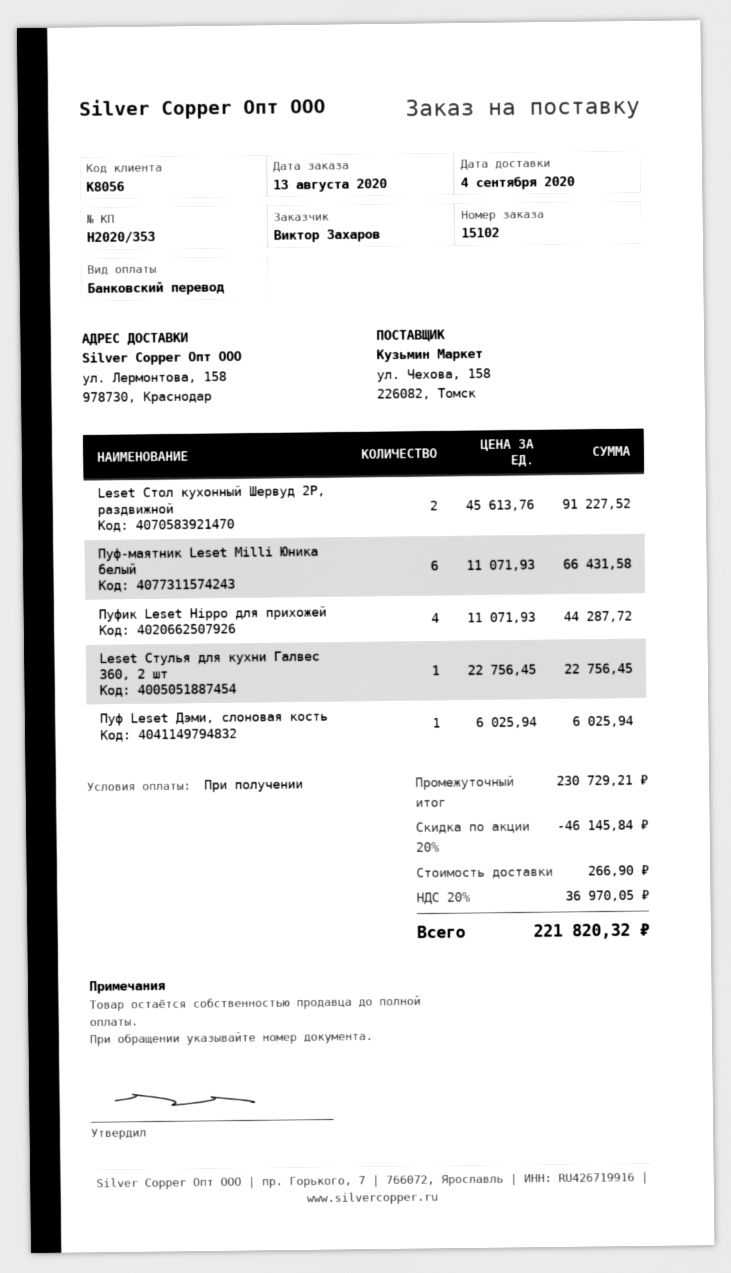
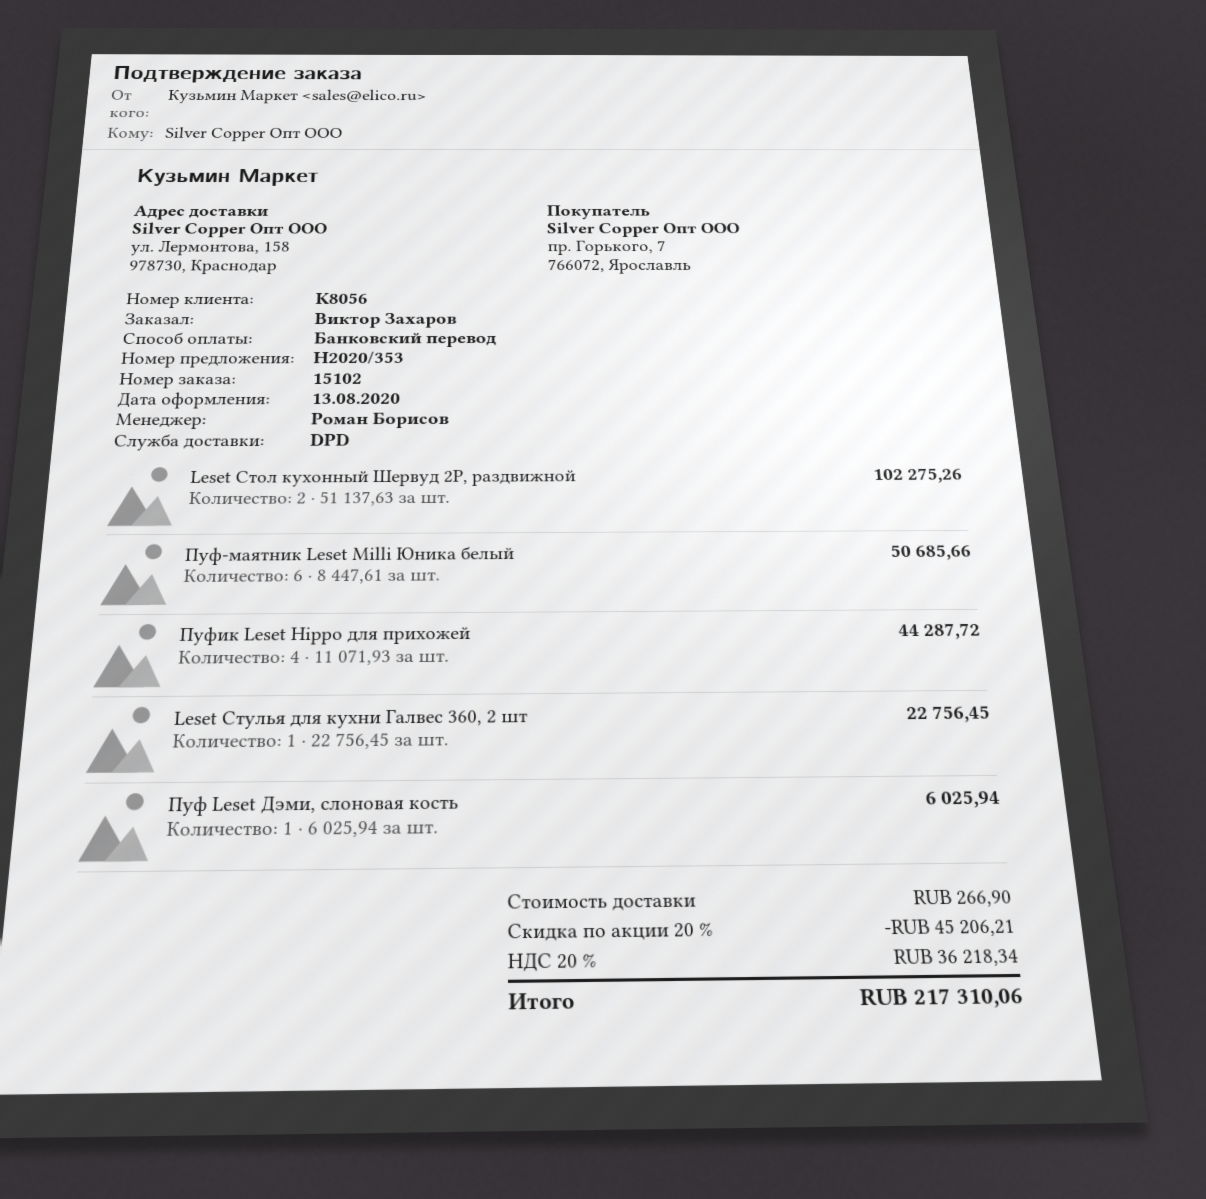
Leset Стол кухонный Шервуд 2Р, раздвижной: 2 x 45613.76 = 91227.52 -> 2 x 51137.63 = 102275.26
Пуф-маятник Leset Milli Юника белый: 6 x 11071.93 = 66431.58 -> 6 x 8447.61 = 50685.66
discount: 20% = 46145.84 -> 20% = 45206.21
tax: 20% = 36970.05 -> 20% = 36218.34
total: 221820.32 -> 217310.06

